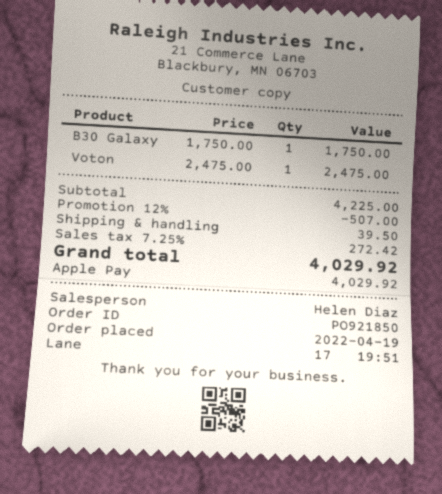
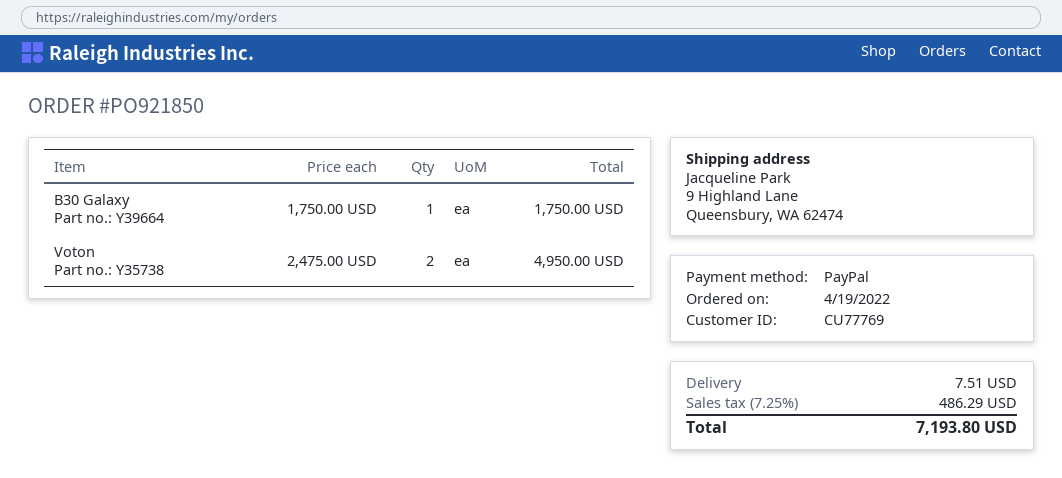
payment method: Apple Pay -> PayPal
Voton: 1 x 2475.00 = 2475.00 -> 2 x 2475.00 = 4950.00
discount: 12% = 507.00 -> none
shipping: 39.50 -> 7.51
tax: 7.25% = 272.42 -> 7.25% = 486.29
total: 4029.92 -> 7193.80

